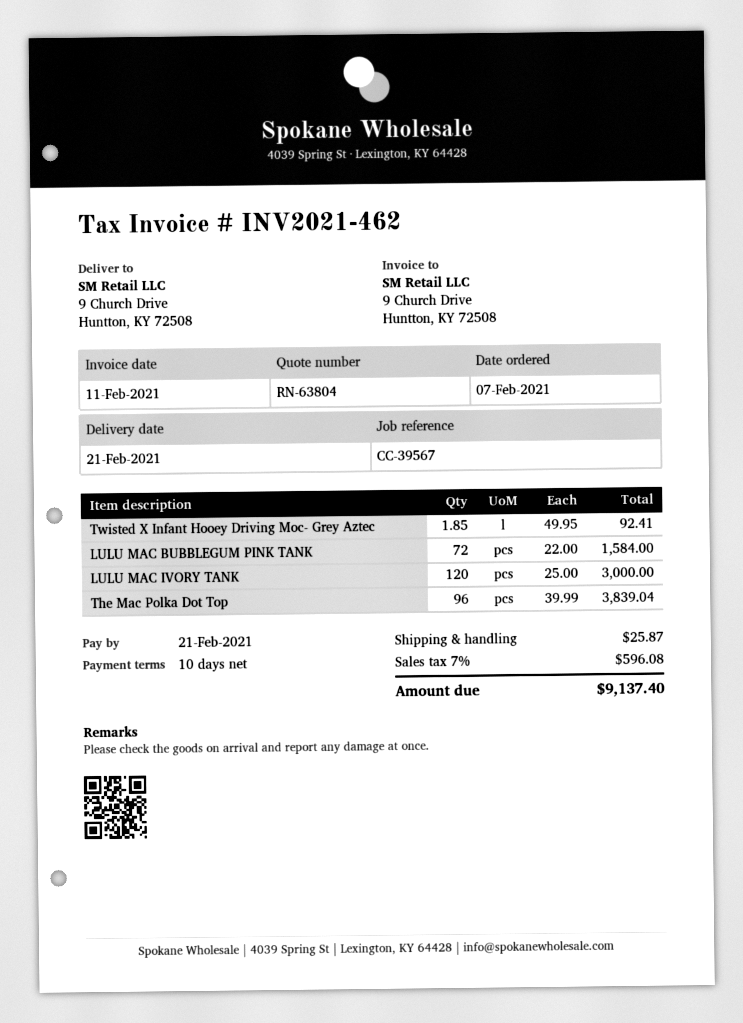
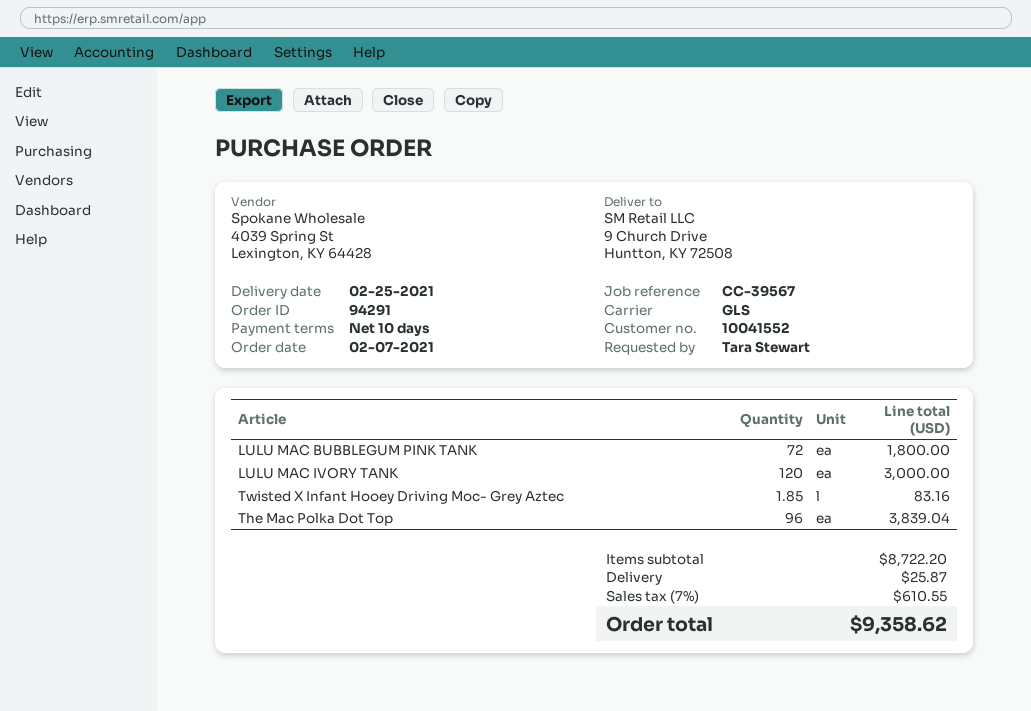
delivery date: 2021-02-21 -> 2021-02-25
Twisted X Infant Hooey Driving Moc- Grey Aztec: 1.85 for 92.41 -> 1.85 for 83.16
LULU MAC BUBBLEGUM PINK TANK: 72 for 1584.00 -> 72 for 1800.00
tax: 7% = 596.08 -> 7% = 610.55
total: 9137.40 -> 9358.62

